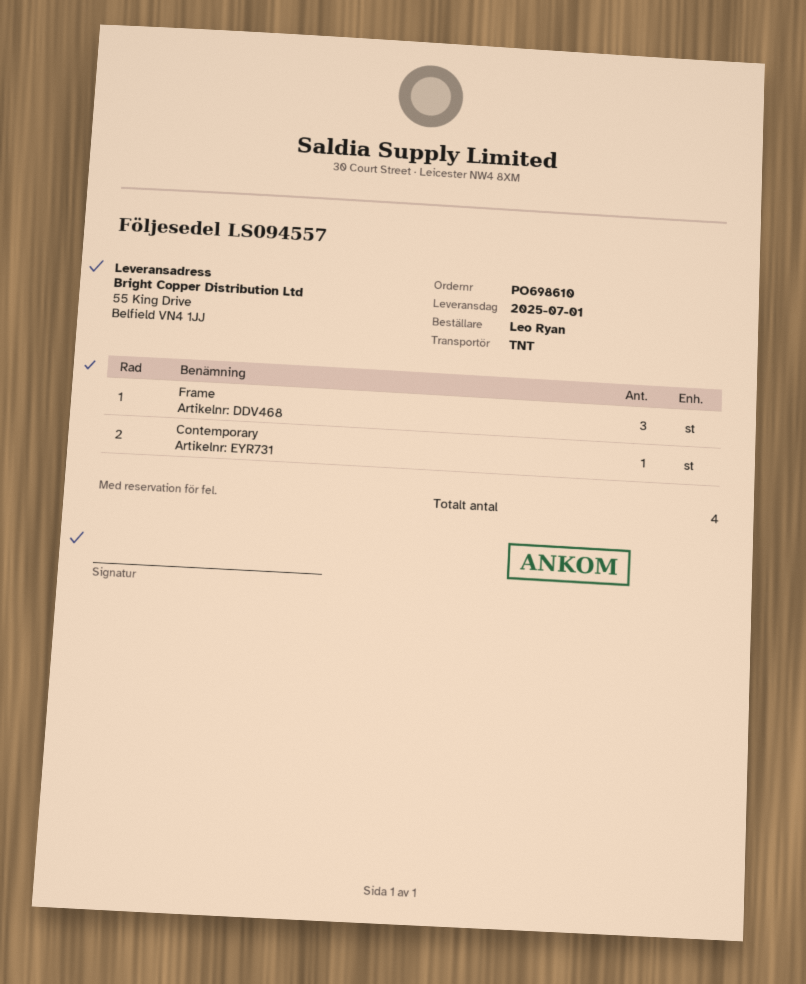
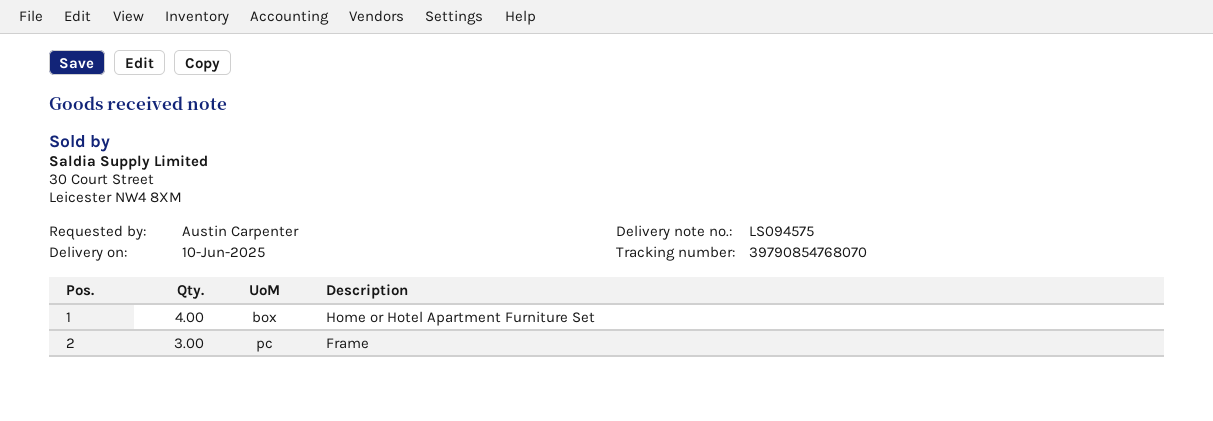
delivery note number: LS094557 -> LS094575
delivery date: 2025-07-01 -> 2025-06-10
ordered by: Leo Ryan -> Austin Carpenter
Contemporary: 1 -> none
Home or Hotel Apartment Furniture Set: none -> 4

